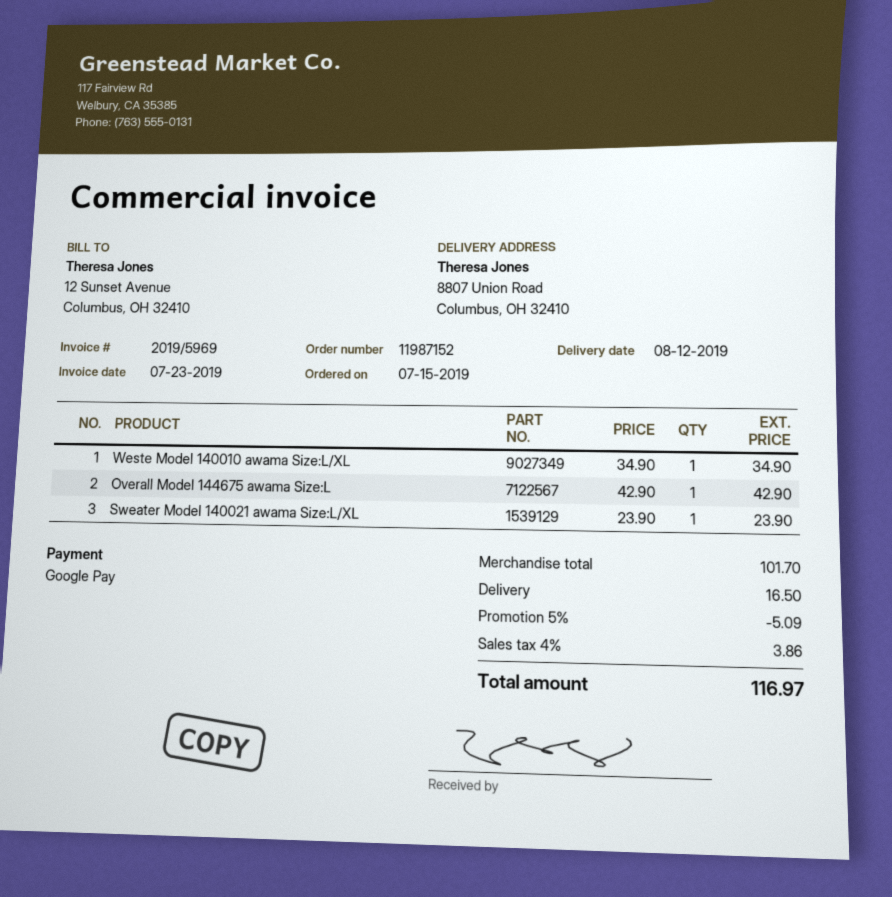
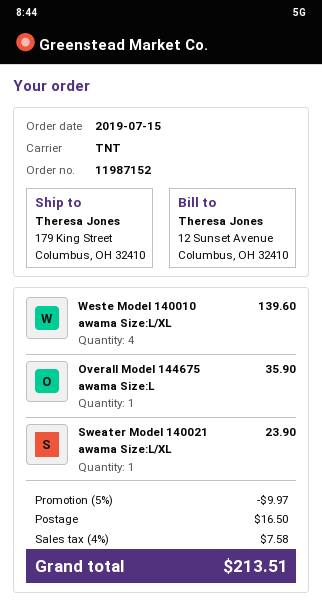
ship to: 8807 Union Road, Columbus, OH 32410 -> 179 King Street, Columbus, OH 32410
Weste Model 140010 awama Size:L/XL: 1 for 34.90 -> 4 for 139.60
Overall Model 144675 awama Size:L: 1 for 42.90 -> 1 for 35.90
discount: 5% = 5.09 -> 5% = 9.97
tax: 4% = 3.86 -> 4% = 7.58
total: 116.97 -> 213.51

